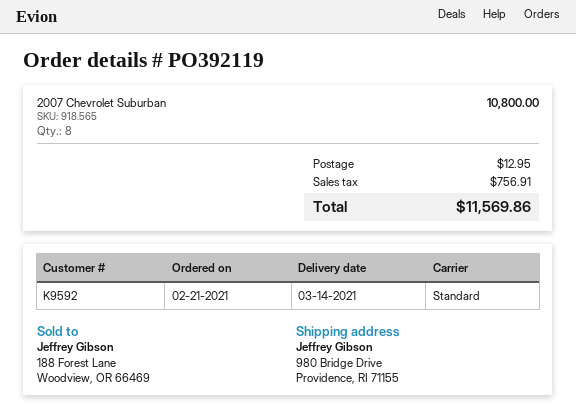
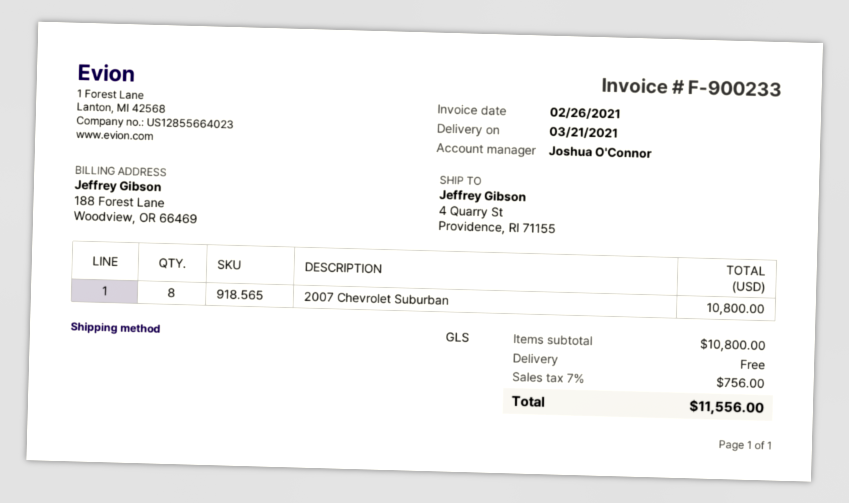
delivery date: 2021-03-14 -> 2021-03-21
shipping method: standard -> GLS
ship to: 980 Bridge Drive, Providence, RI 71155 -> 4 Quarry St, Providence, RI 71155
shipping: 12.95 -> 0.00
tax: 756.91 -> 756.00
total: 11569.86 -> 11556.00

